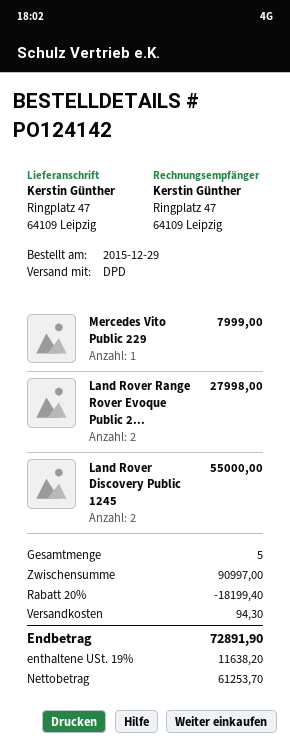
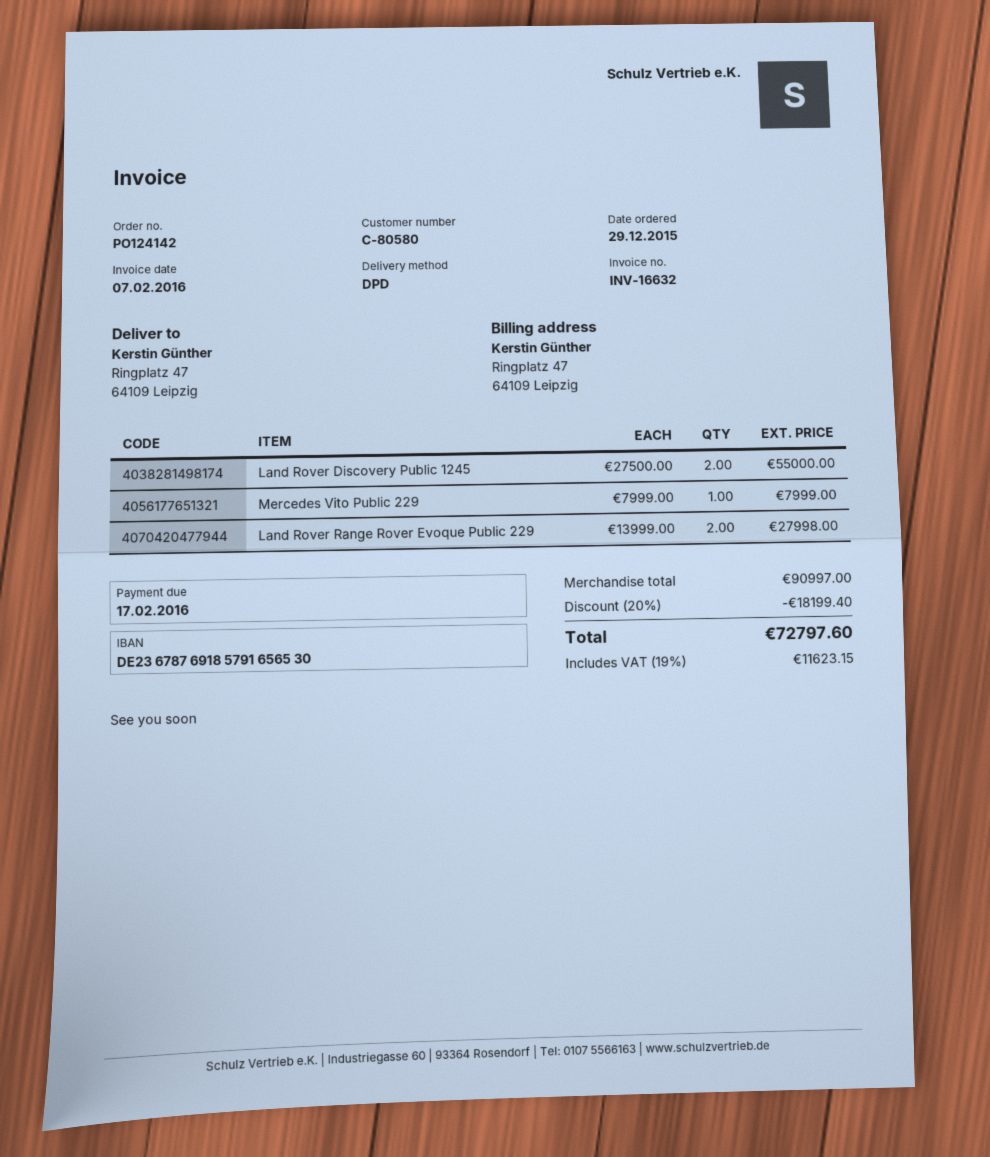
shipping: 94.30 -> none
tax: 19% = 11638.20 -> 19% = 11623.15
total: 72891.90 -> 72797.60

